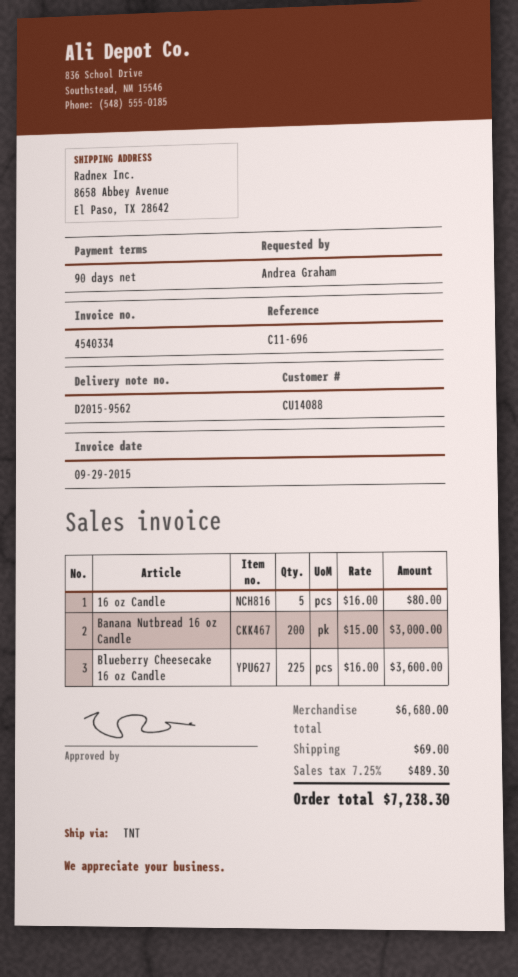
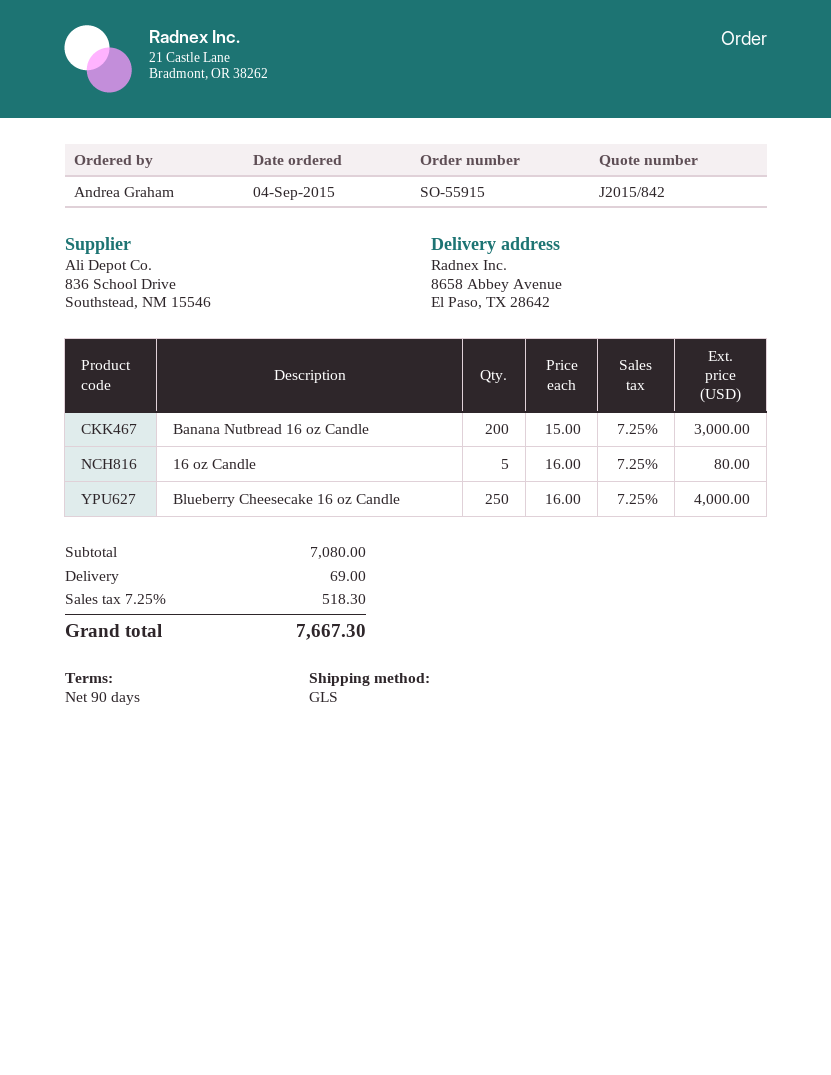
shipping method: TNT -> GLS
Blueberry Cheesecake 16 oz Candle: 225 x 16.00 = 3600.00 -> 250 x 16.00 = 4000.00
subtotal: 6680.00 -> 7080.00
tax: 7.25% = 489.30 -> 7.25% = 518.30
total: 7238.30 -> 7667.30

